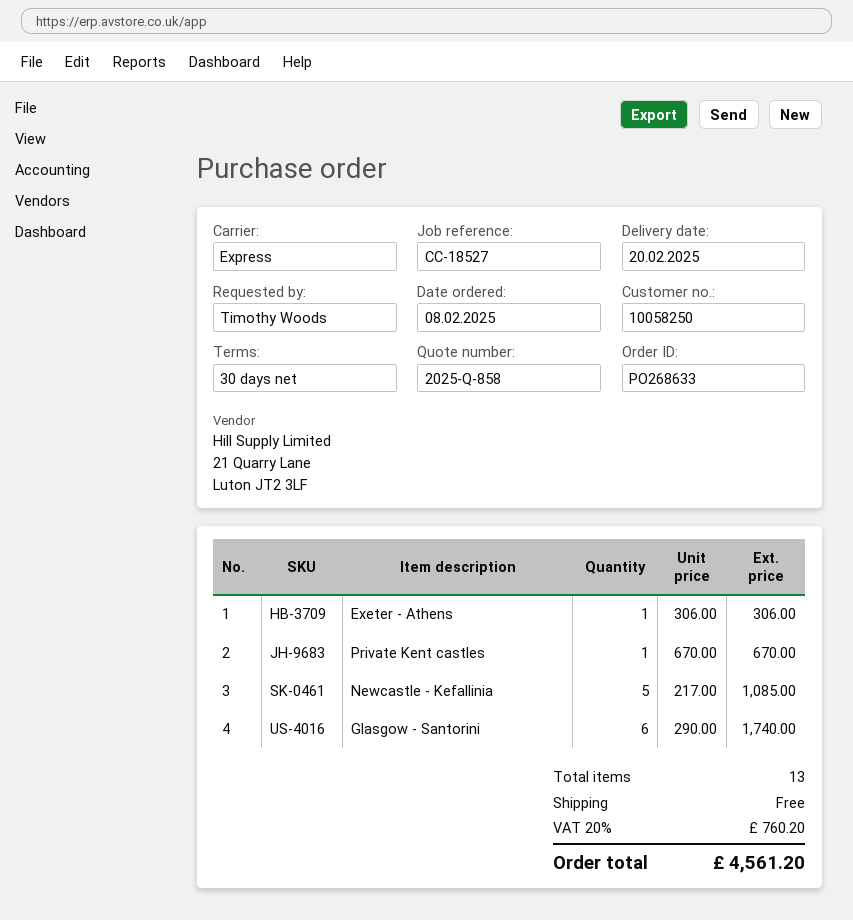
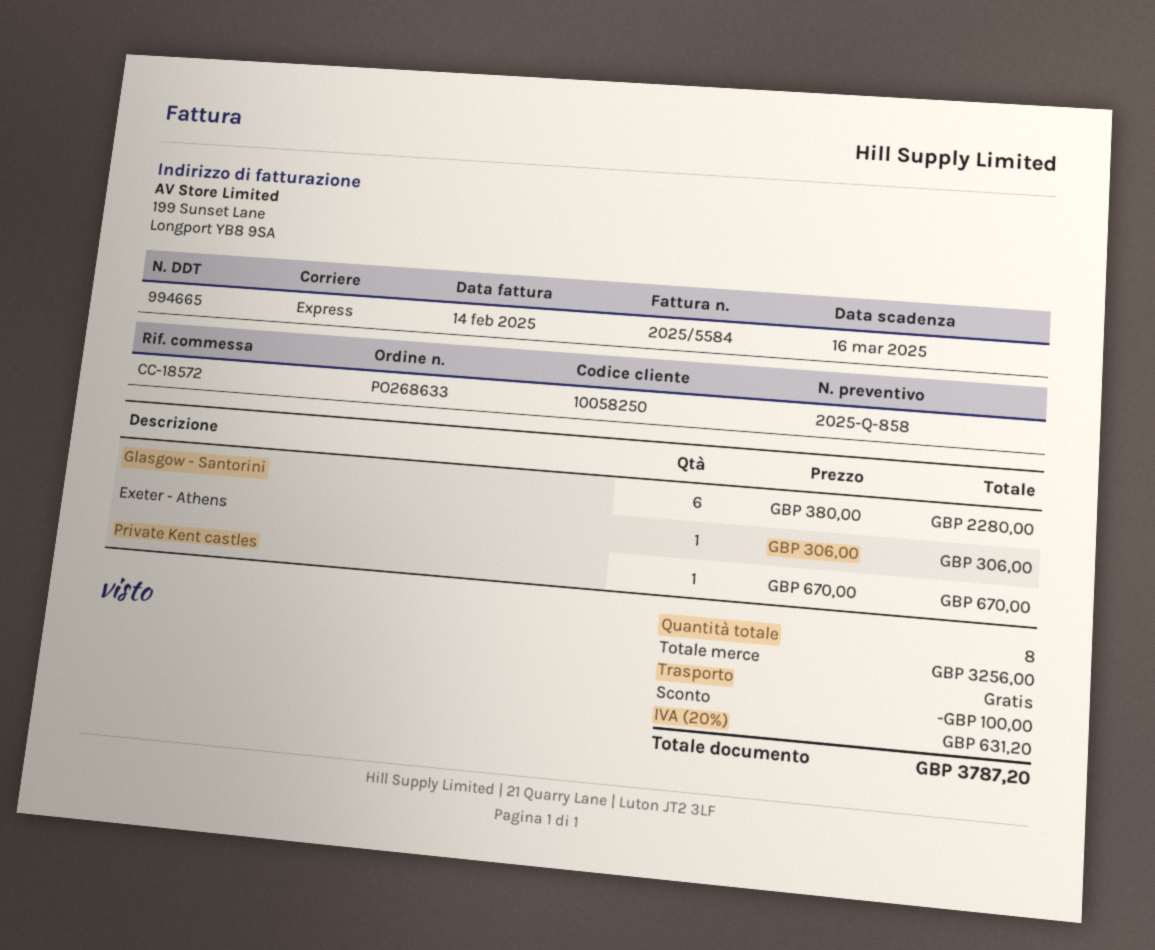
reference: CC-18527 -> CC-18572
Newcastle - Kefallinia: 5 x 217.00 = 1085.00 -> none
Glasgow - Santorini: 6 x 290.00 = 1740.00 -> 6 x 380.00 = 2280.00
total quantity: 13 -> 8
discount: none -> 100.00
tax: 20% = 760.20 -> 20% = 631.20
total: 4561.20 -> 3787.20

